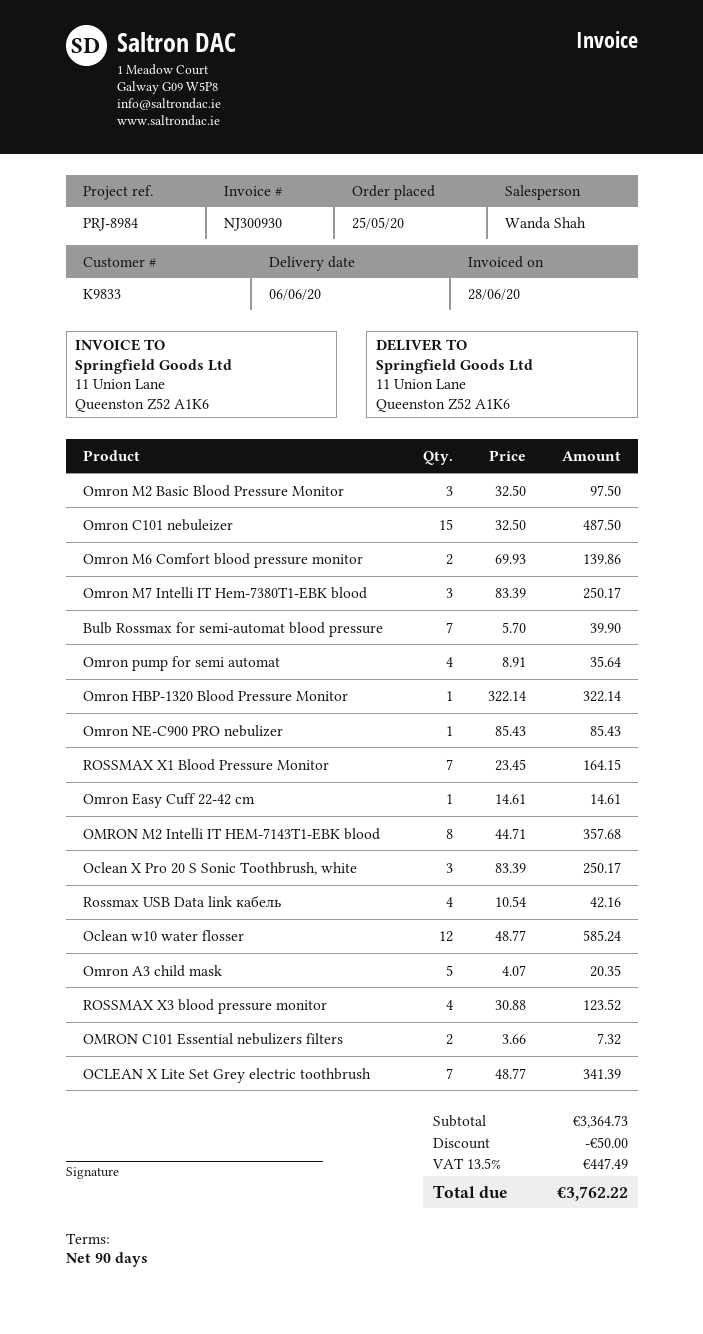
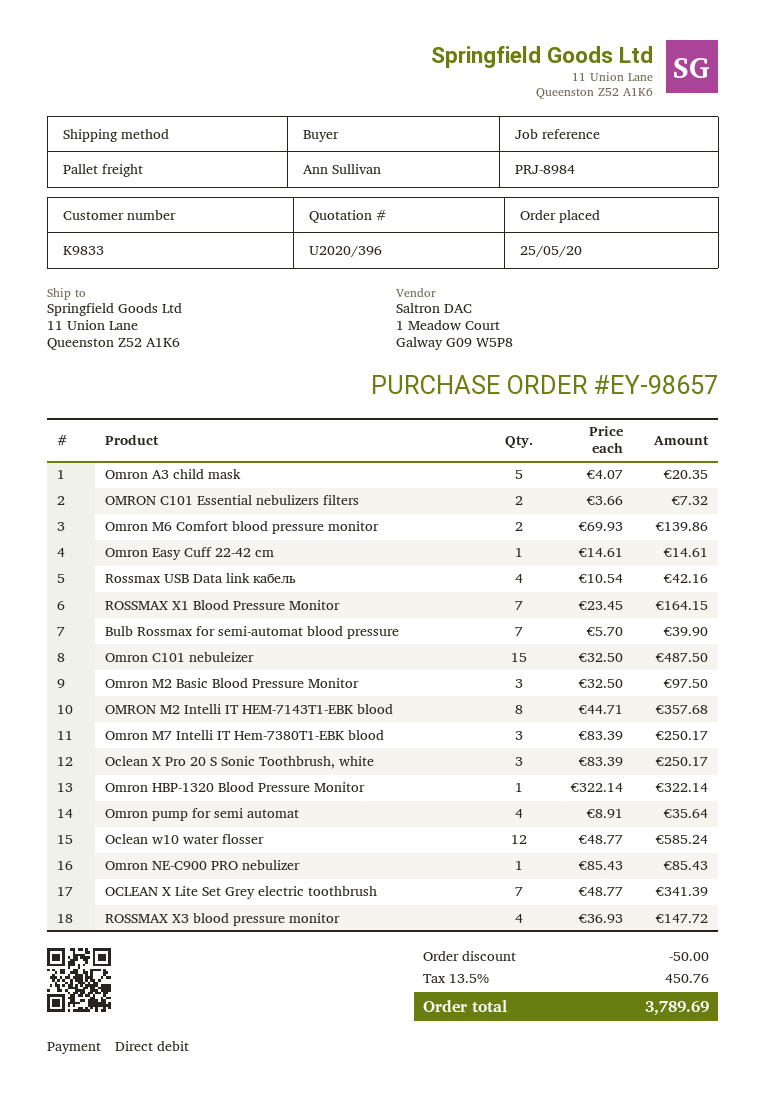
ROSSMAX X3 blood pressure monitor: 4 x 30.88 = 123.52 -> 4 x 36.93 = 147.72
tax: 13.5% = 447.49 -> 13.5% = 450.76
total: 3762.22 -> 3789.69

